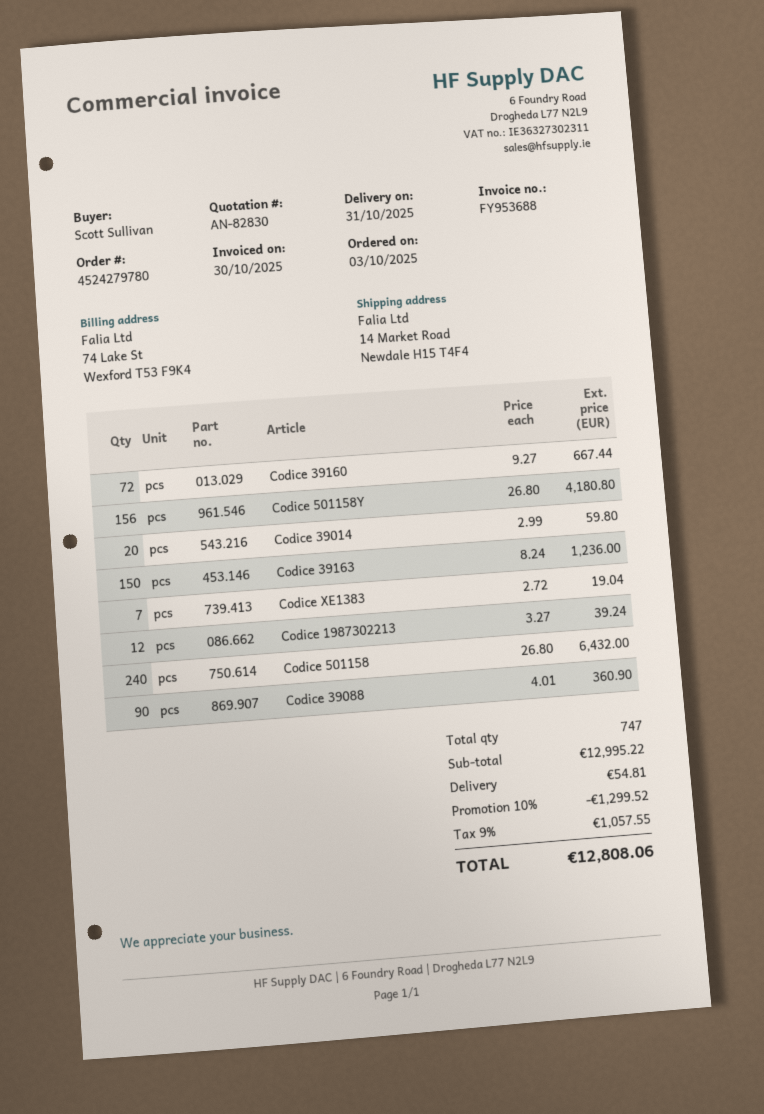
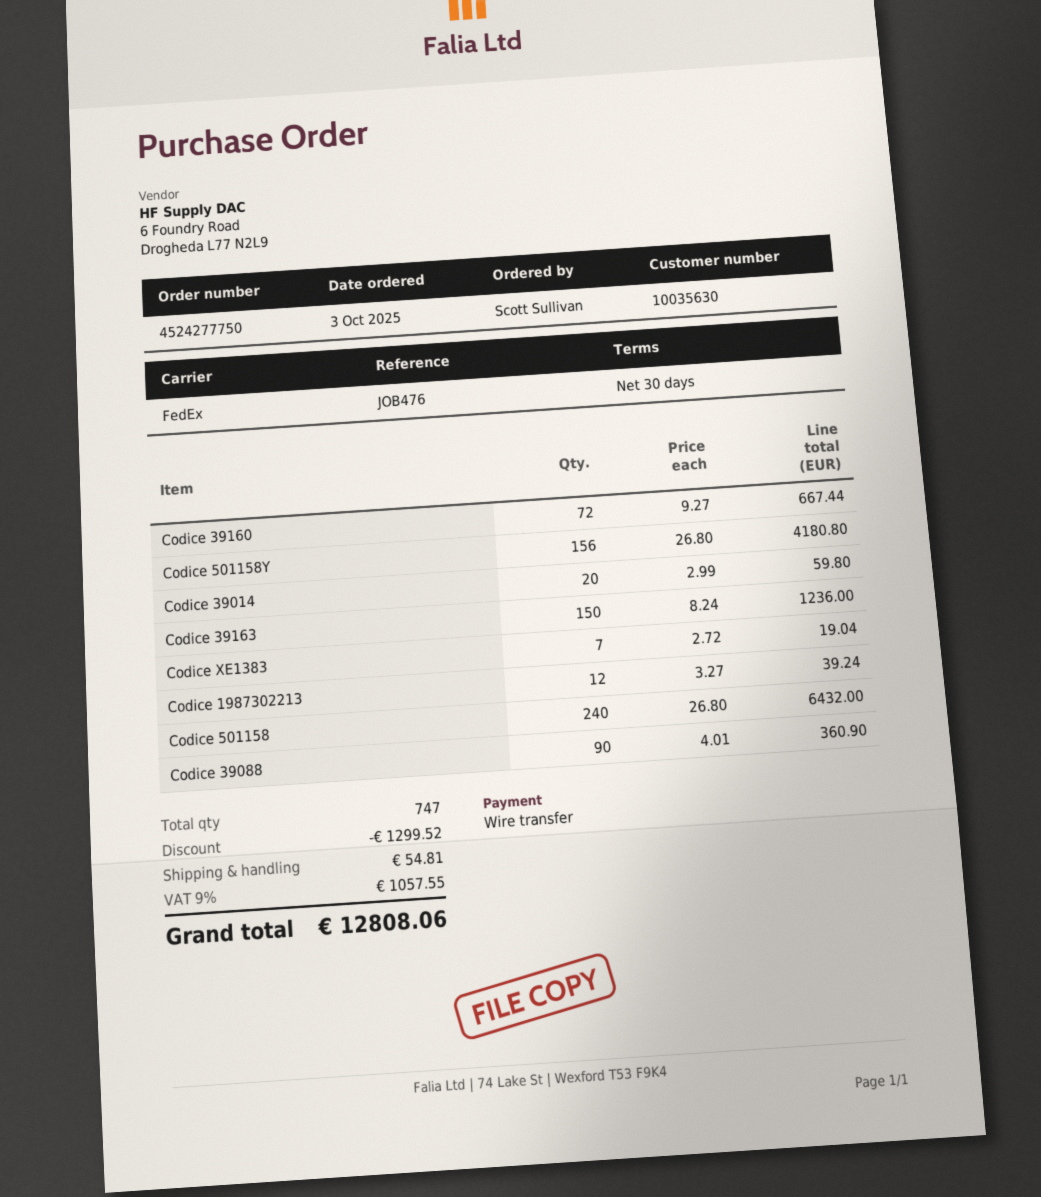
order number: 4524279780 -> 4524277750

